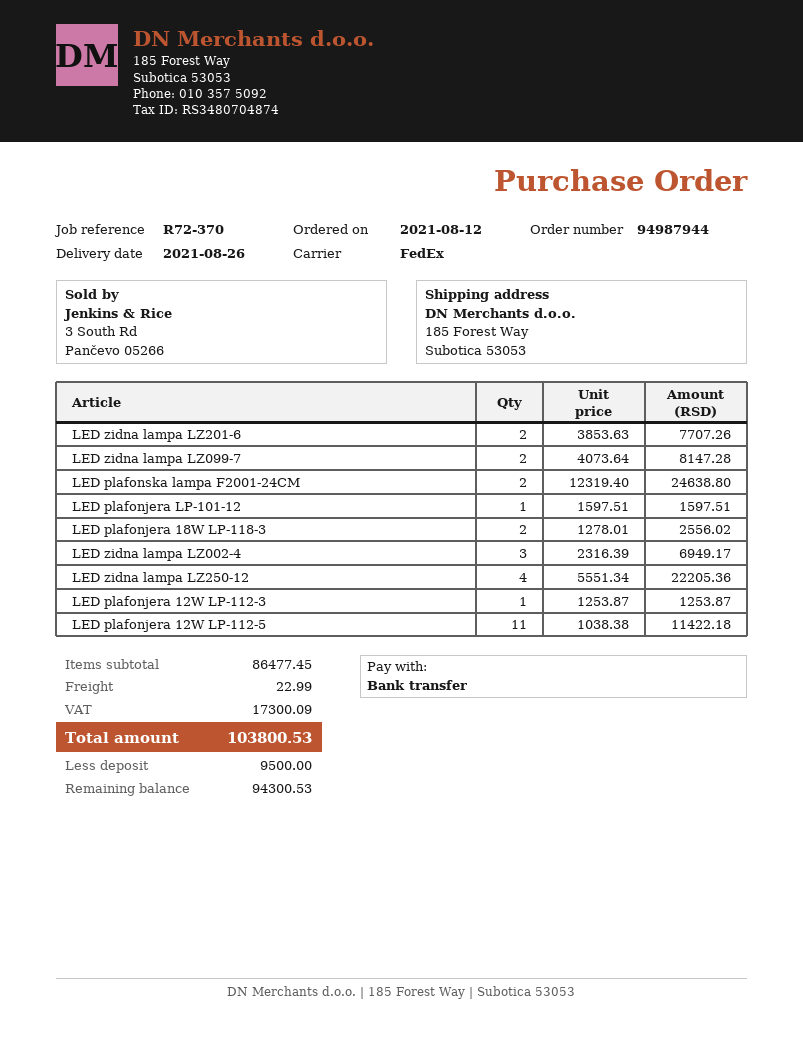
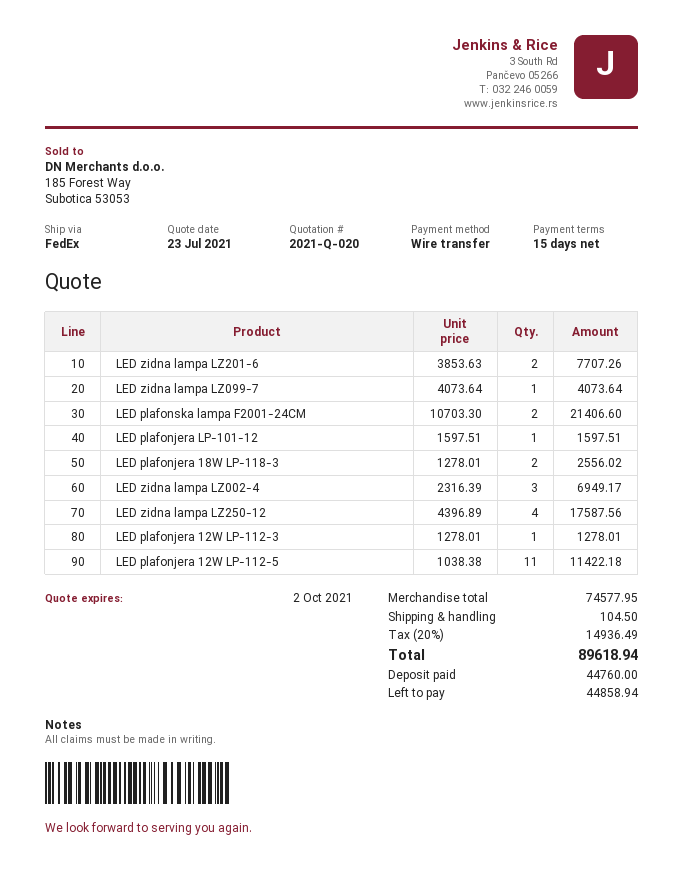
LED zidna lampa LZ099-7: 2 x 4073.64 = 8147.28 -> 1 x 4073.64 = 4073.64
LED plafonska lampa F2001-24CM: 2 x 12319.40 = 24638.80 -> 2 x 10703.30 = 21406.60
LED zidna lampa LZ250-12: 4 x 5551.34 = 22205.36 -> 4 x 4396.89 = 17587.56
LED plafonjera 12W LP-112-3: 1 x 1253.87 = 1253.87 -> 1 x 1278.01 = 1278.01
subtotal: 86477.45 -> 74577.95
shipping: 22.99 -> 104.50
tax: 17300.09 -> 14936.49
total: 103800.53 -> 89618.94
deposit: 9500.00 -> 44760.00
balance: 94300.53 -> 44858.94

